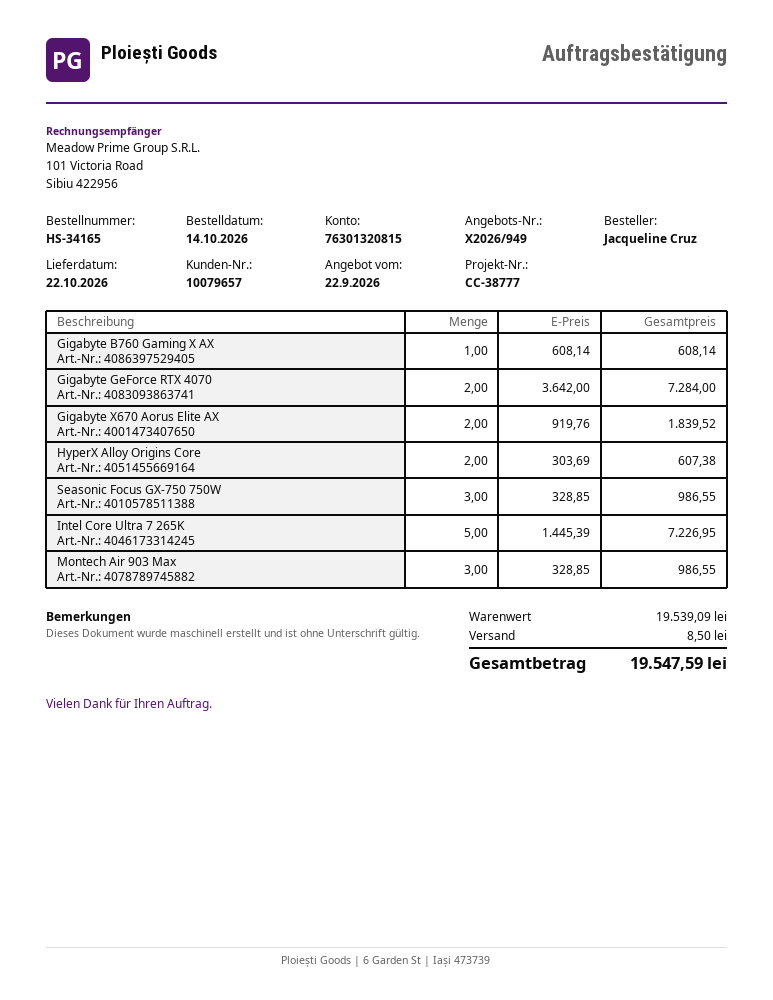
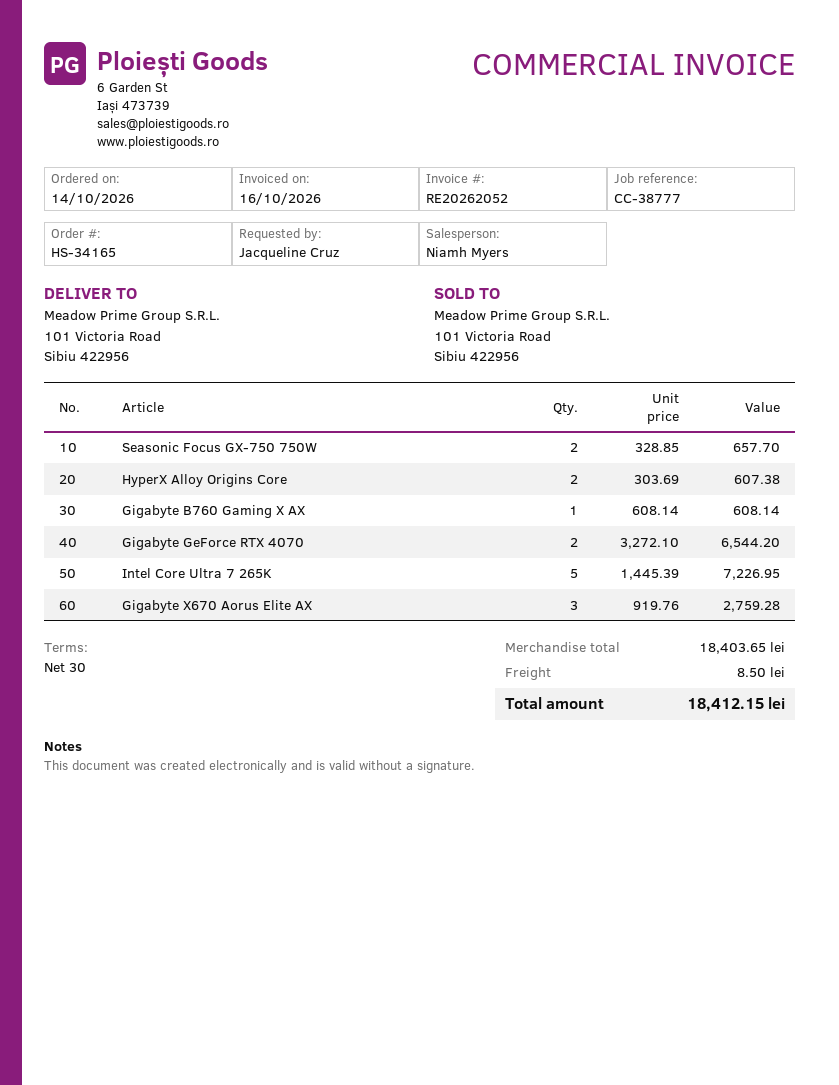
Gigabyte GeForce RTX 4070: 2 x 3642.00 = 7284.00 -> 2 x 3272.10 = 6544.20
Gigabyte X670 Aorus Elite AX: 2 x 919.76 = 1839.52 -> 3 x 919.76 = 2759.28
Seasonic Focus GX-750 750W: 3 x 328.85 = 986.55 -> 2 x 328.85 = 657.70
Montech Air 903 Max: 3 x 328.85 = 986.55 -> none
subtotal: 19539.09 -> 18403.65
total: 19547.59 -> 18412.15

